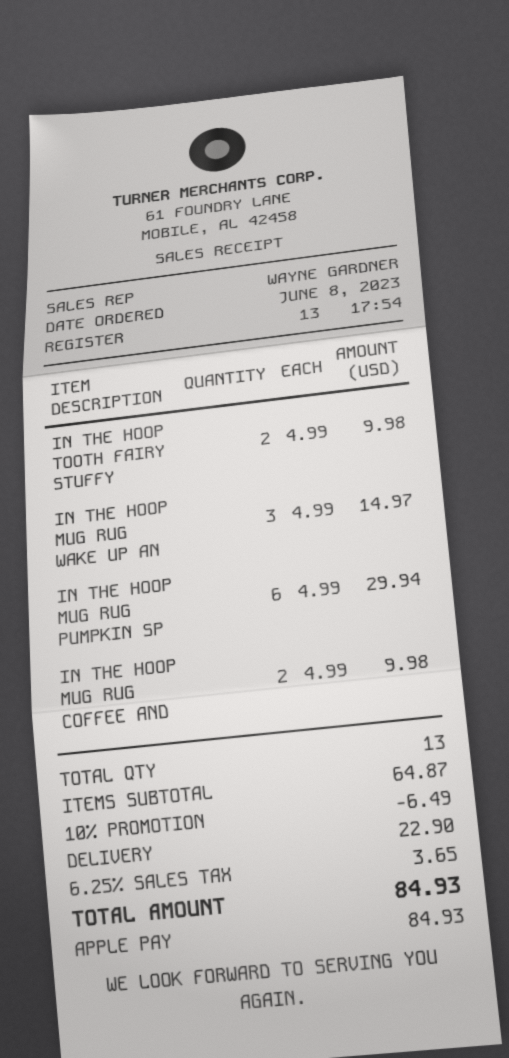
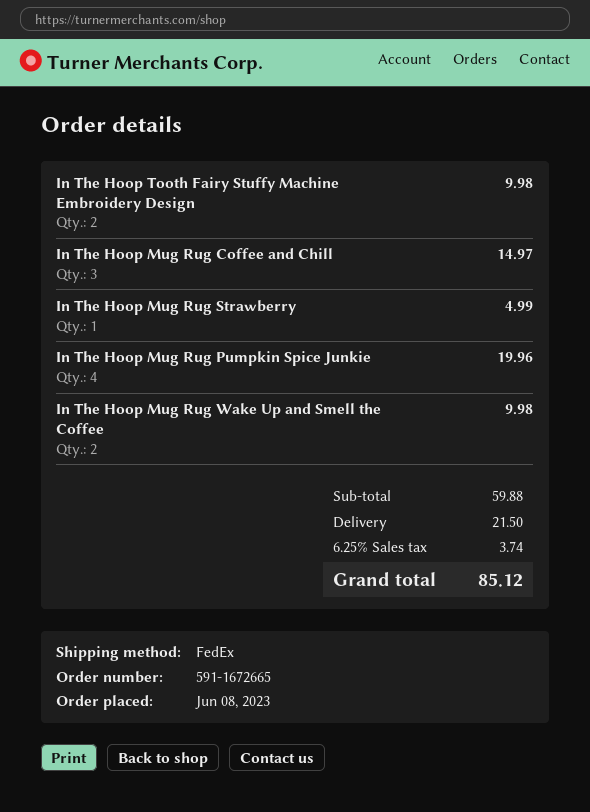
IN THE HOOP MUG RUG WAKE UP AN: 3 for 14.97 -> 2 for 9.98
IN THE HOOP MUG RUG PUMPKIN SP: 6 for 29.94 -> 4 for 19.96
IN THE HOOP MUG RUG COFFEE AND: 2 for 9.98 -> 3 for 14.97
In The Hoop Mug Rug Strawberry: none -> 1 for 4.99
subtotal: 64.87 -> 59.88
discount: 10% = 6.49 -> none
shipping: 22.90 -> 21.50
tax: 6.25% = 3.65 -> 6.25% = 3.74
total: 84.93 -> 85.12

